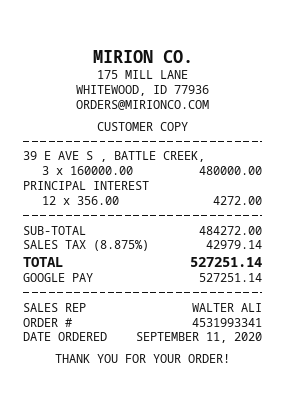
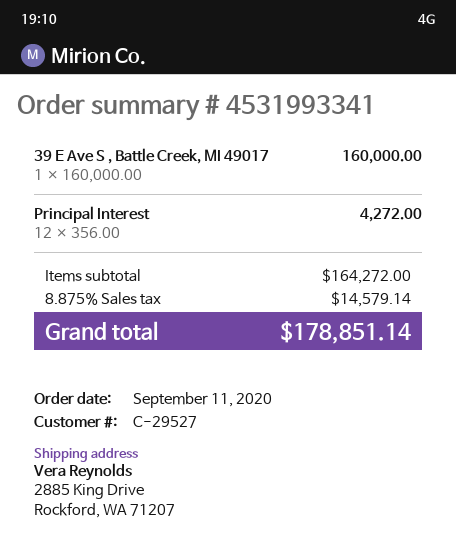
39 E AVE S , BATTLE CREEK,: 3 x 160000.00 = 480000.00 -> 1 x 160000.00 = 160000.00
subtotal: 484272.00 -> 164272.00
tax: 8.875% = 42979.14 -> 8.875% = 14579.14
total: 527251.14 -> 178851.14

